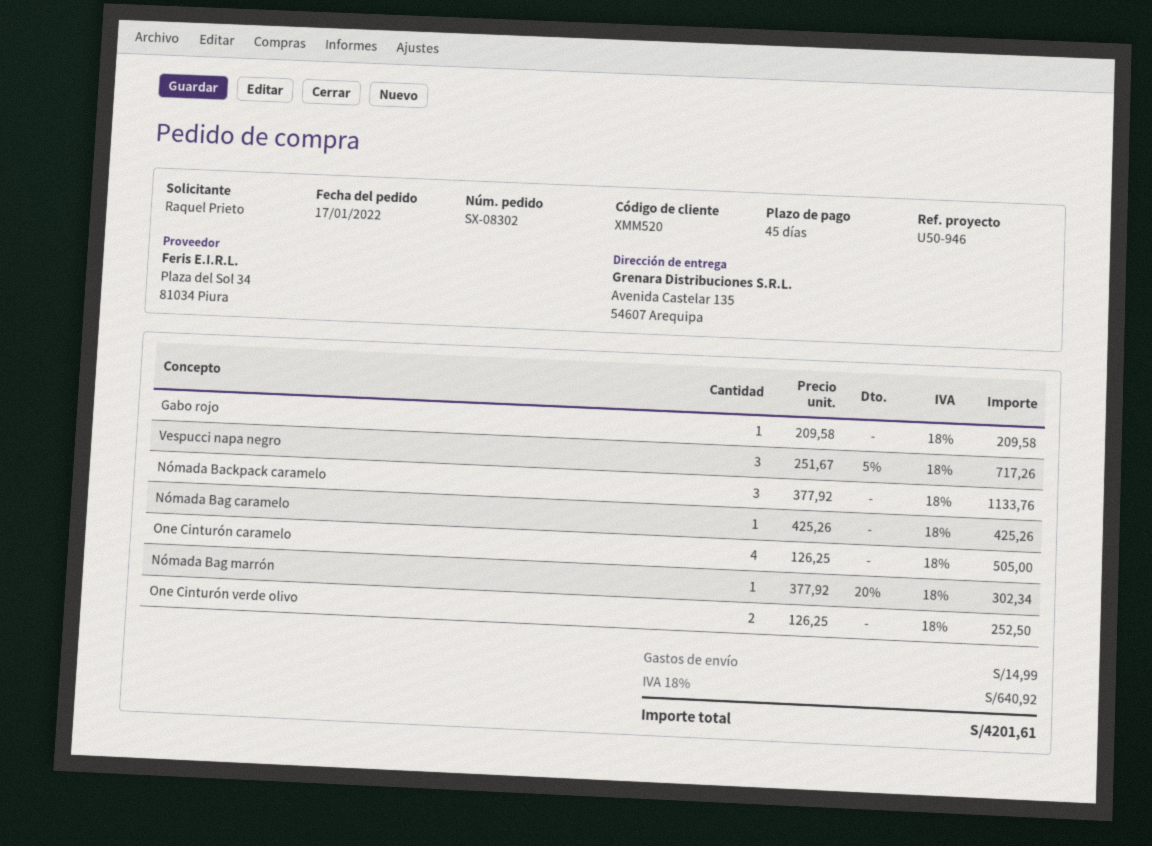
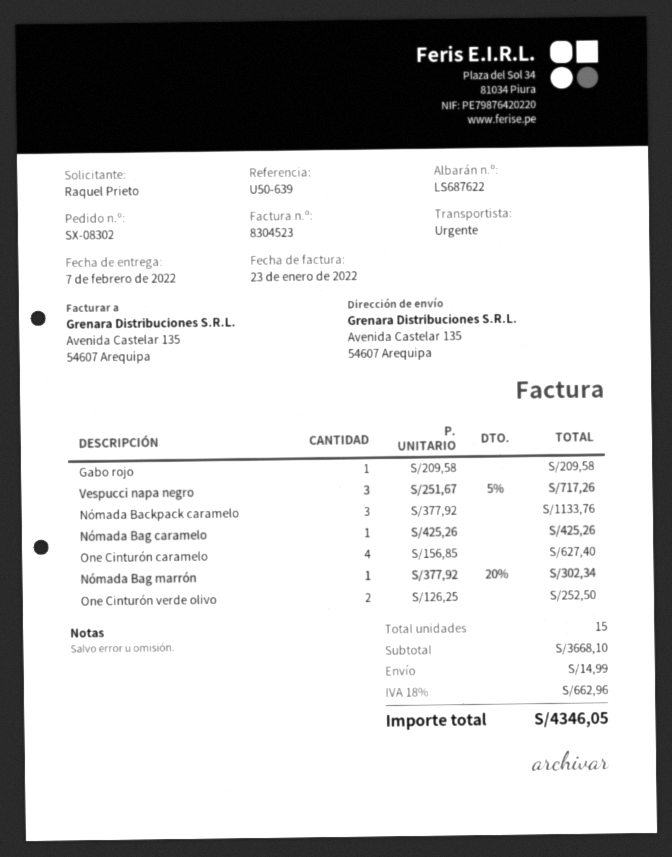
reference: U50-946 -> U50-639
One Cinturón caramelo: 4 x 126.25 = 505.00 -> 4 x 156.85 = 627.40
tax: 18% = 640.92 -> 18% = 662.96
total: 4201.61 -> 4346.05

